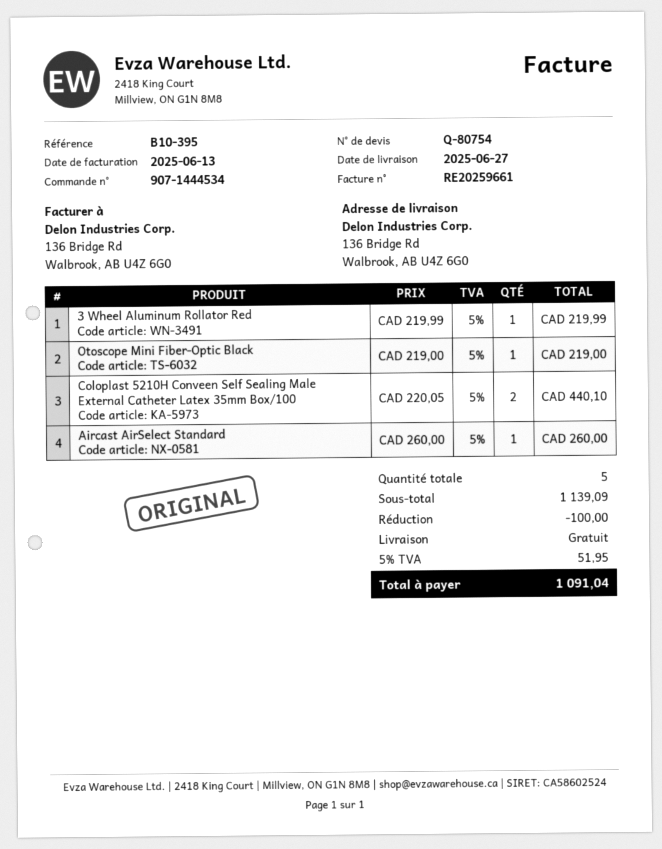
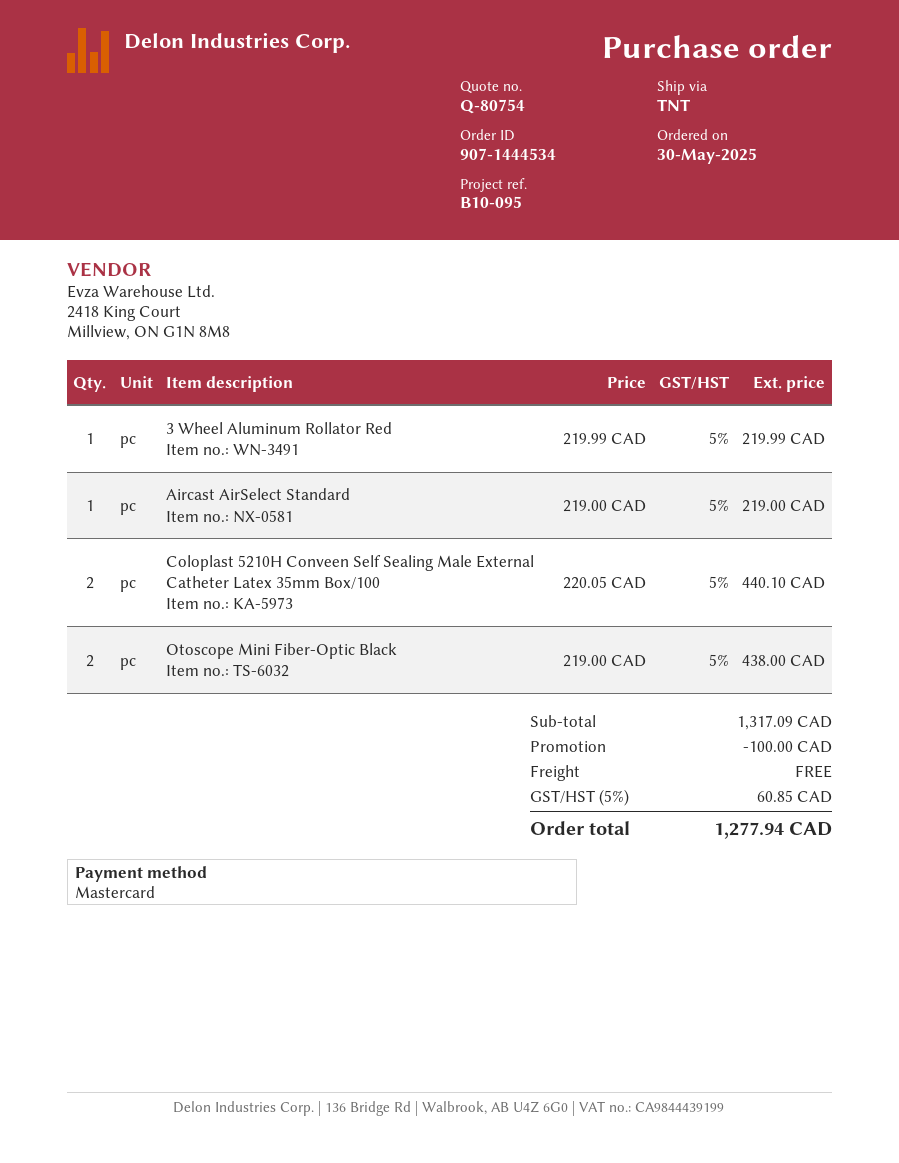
reference: B10-395 -> B10-095
Otoscope Mini Fiber-Optic Black: 1 x 219.00 = 219.00 -> 2 x 219.00 = 438.00
Aircast AirSelect Standard: 1 x 260.00 = 260.00 -> 1 x 219.00 = 219.00
subtotal: 1139.09 -> 1317.09
tax: 5% = 51.95 -> 5% = 60.85
total: 1091.04 -> 1277.94

